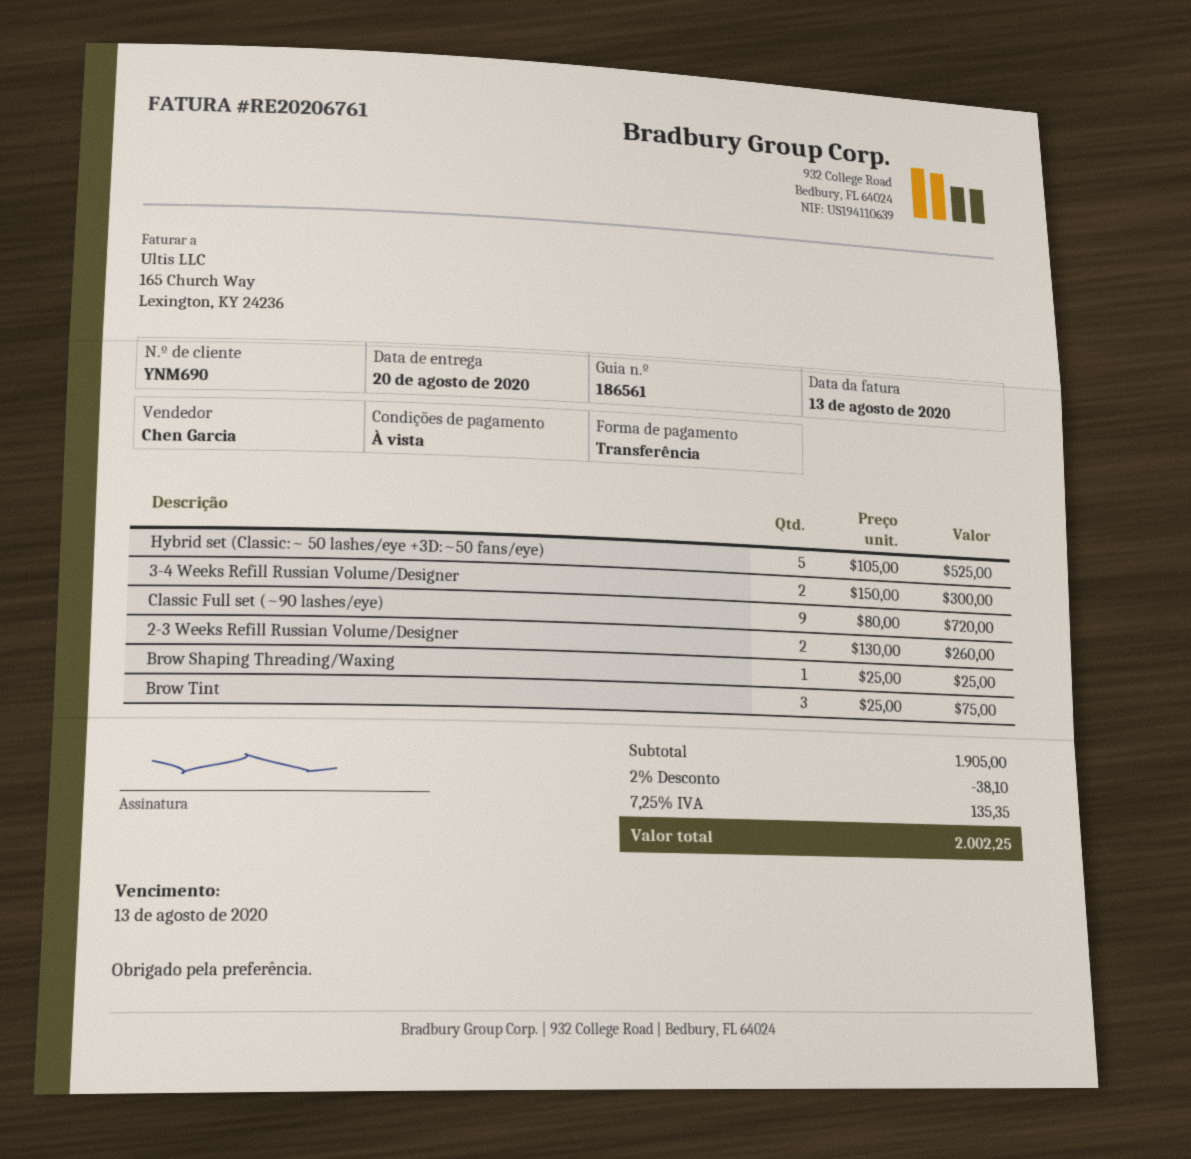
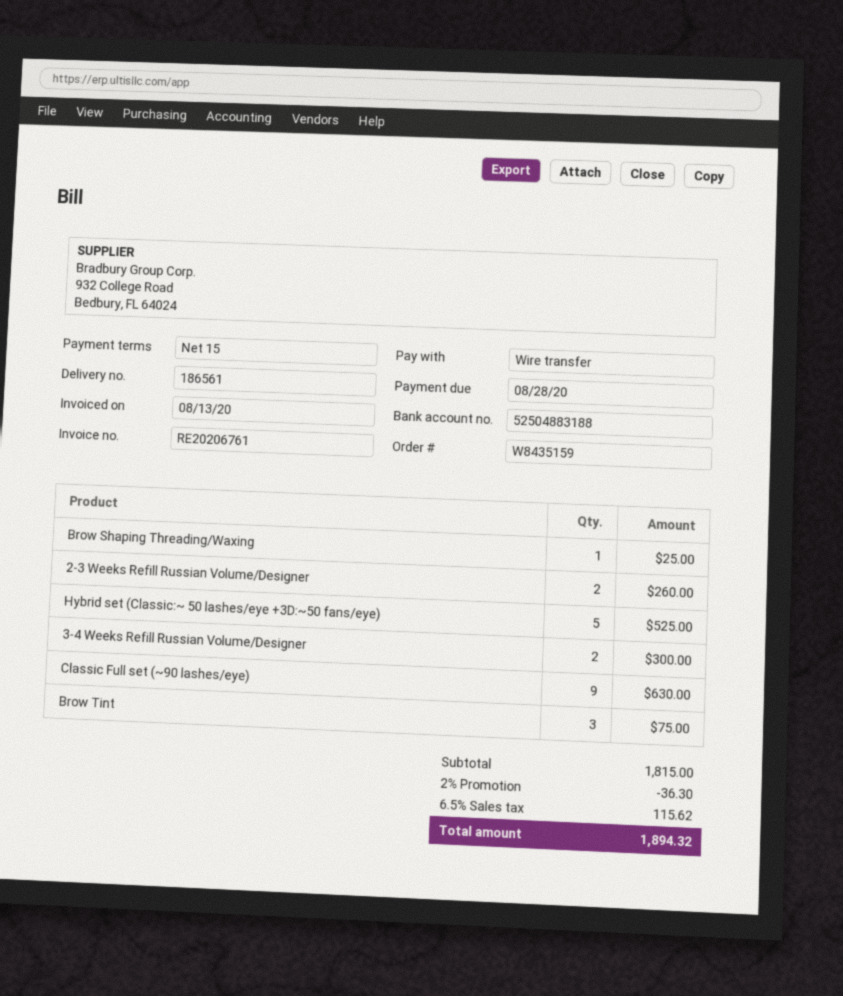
payment terms: on receipt -> 15 days
due date: 2020-08-13 -> 2020-08-28
Classic Full set (~90 lashes/eye): 9 for 720.00 -> 9 for 630.00
subtotal: 1905.00 -> 1815.00
discount: 2% = 38.10 -> 2% = 36.30
tax: 7.25% = 135.35 -> 6.5% = 115.62
total: 2002.25 -> 1894.32

